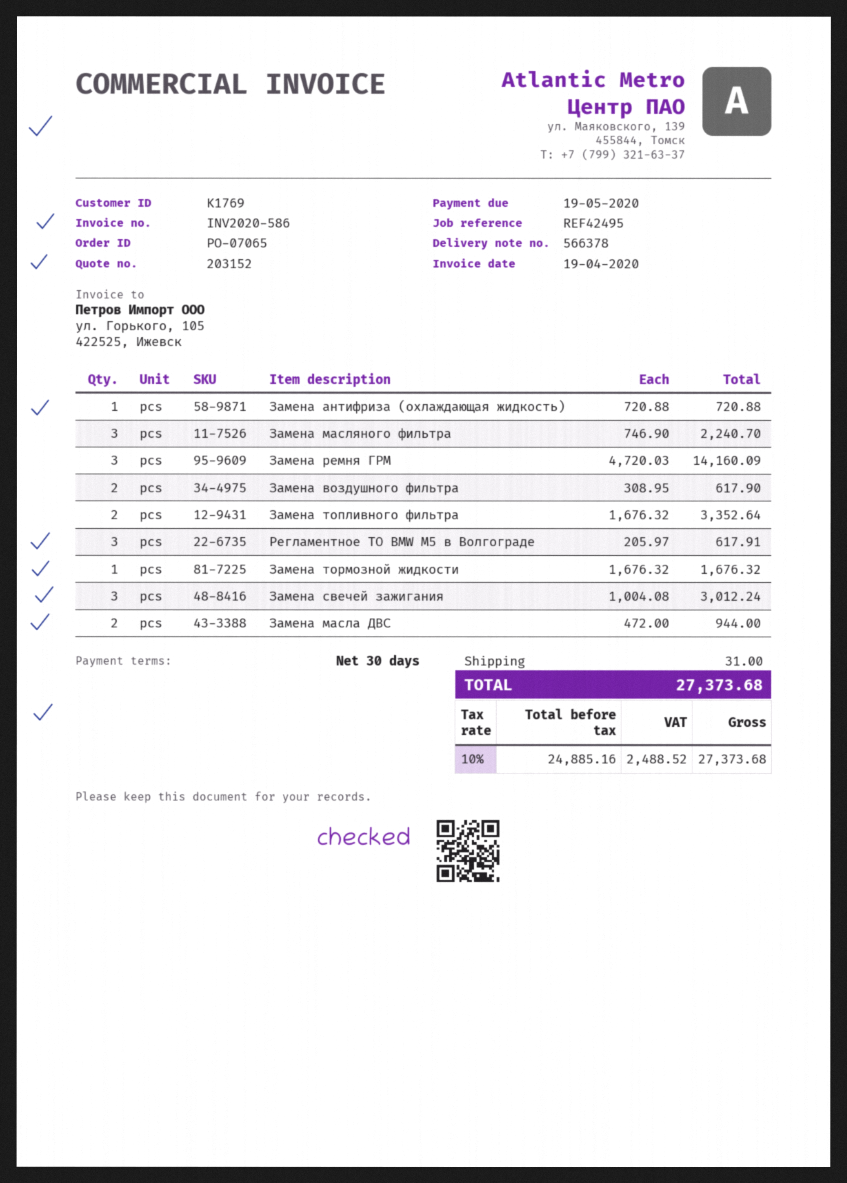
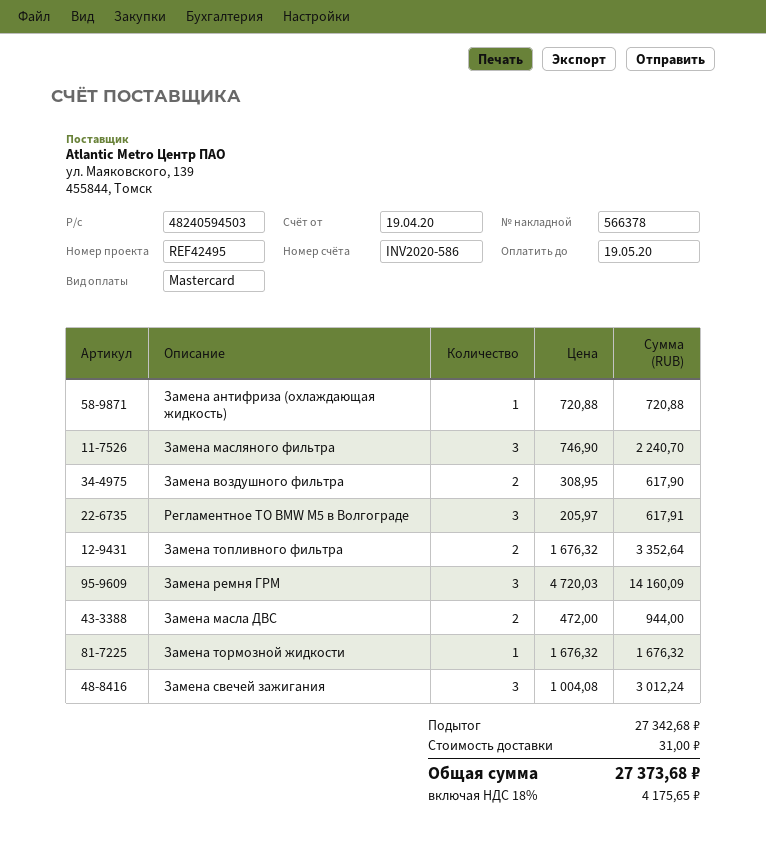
tax: 10% = 2488.52 -> 18% = 4175.65

